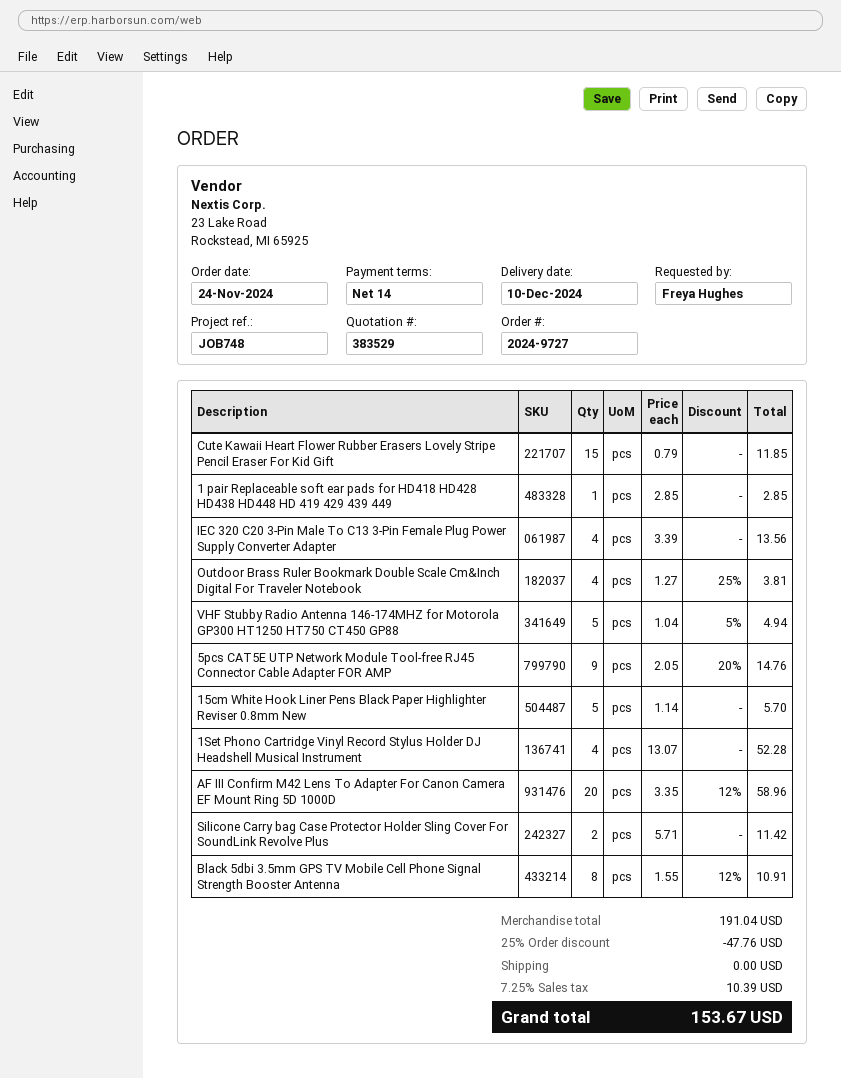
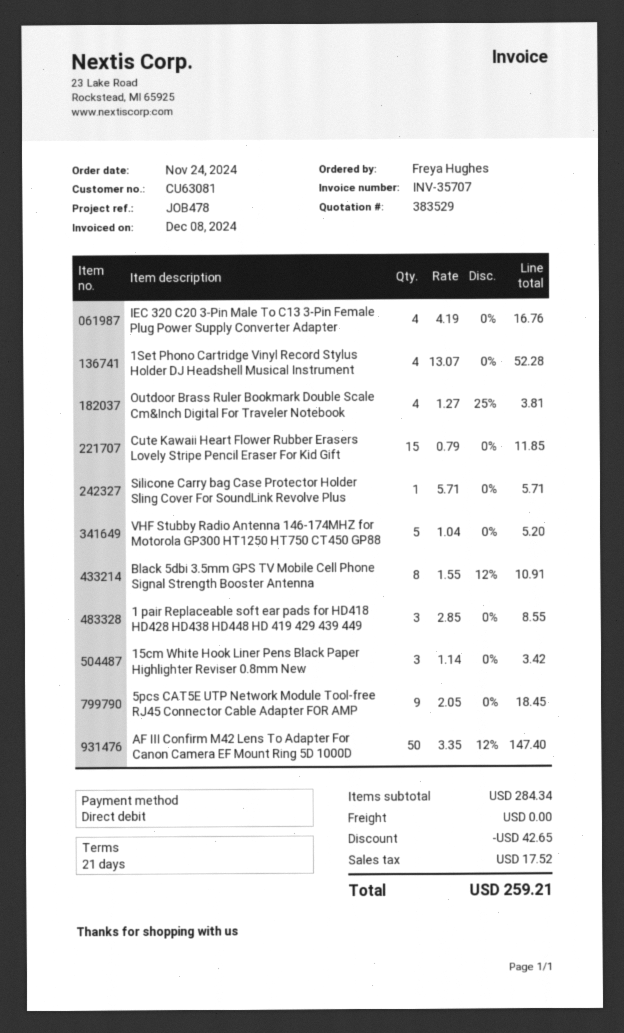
payment terms: 14 days -> 21 days
reference: JOB748 -> JOB478
1 pair Replaceable soft ear pads for HD418 HD428 HD438 HD448 HD 419 429 439 449: 1 x 2.85 = 2.85 -> 3 x 2.85 = 8.55
IEC 320 C20 3-Pin Male To C13 3-Pin Female Plug Power Supply Converter Adapter: 4 x 3.39 = 13.56 -> 4 x 4.19 = 16.76
VHF Stubby Radio Antenna 146-174MHZ for Motorola GP300 HT1250 HT750 CT450 GP88: 5 x 1.04 - 5% = 4.94 -> 5 x 1.04 = 5.20
5pcs CAT5E UTP Network Module Tool-free RJ45 Connector Cable Adapter FOR AMP: 9 x 2.05 - 20% = 14.76 -> 9 x 2.05 = 18.45
15cm White Hook Liner Pens Black Paper Highlighter Reviser 0.8mm New: 5 x 1.14 = 5.70 -> 3 x 1.14 = 3.42
AF III Confirm M42 Lens To Adapter For Canon Camera EF Mount Ring 5D 1000D: 20 x 3.35 - 12% = 58.96 -> 50 x 3.35 - 12% = 147.40
Silicone Carry bag Case Protector Holder Sling Cover For SoundLink Revolve Plus: 2 x 5.71 = 11.42 -> 1 x 5.71 = 5.71
subtotal: 191.04 -> 284.34
discount: 47.76 -> 42.65
tax: 10.39 -> 17.52
total: 153.67 -> 259.21

